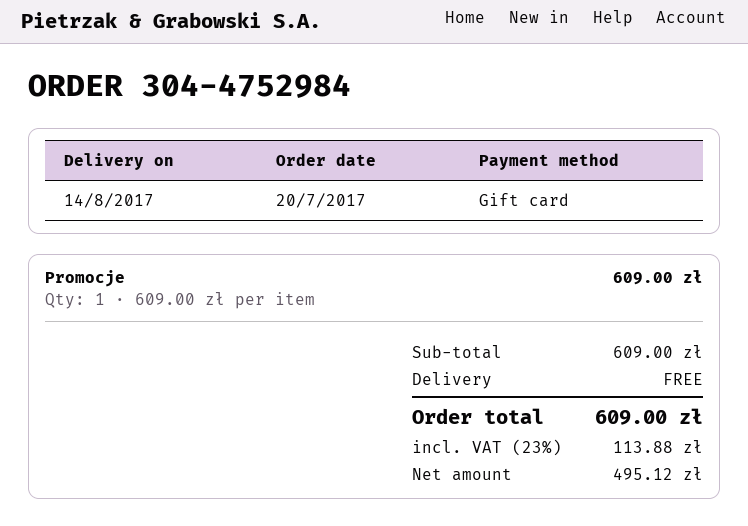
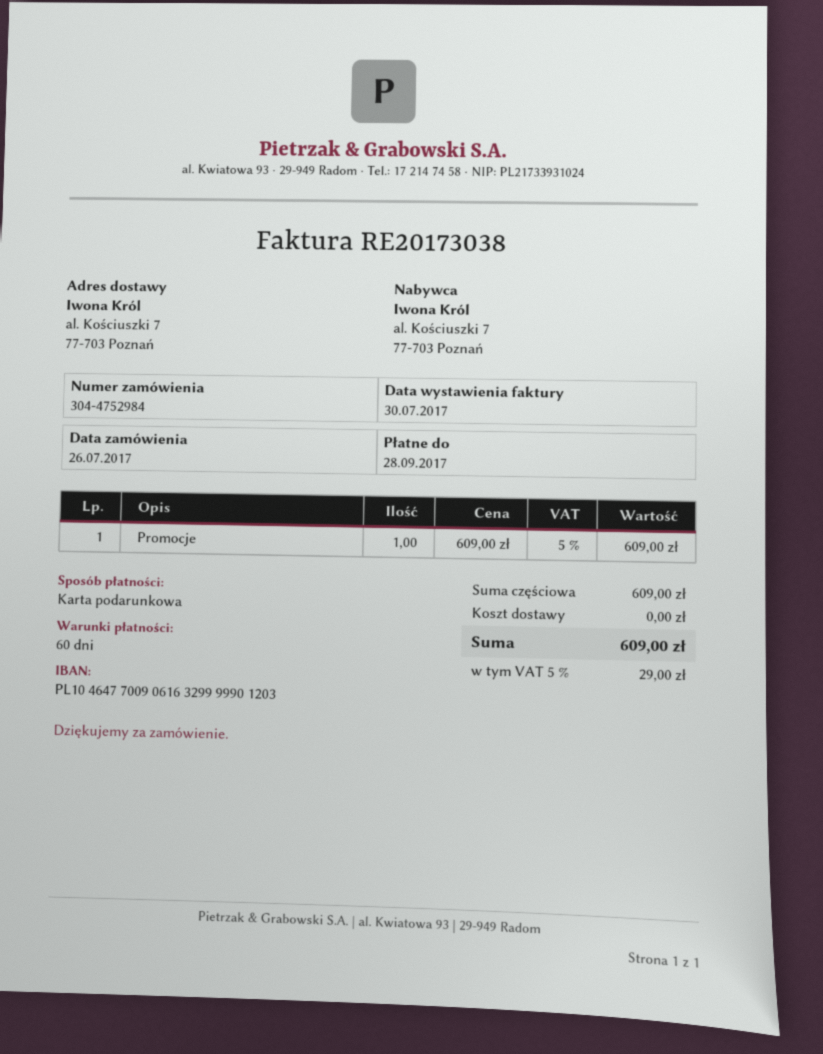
order date: 2017-07-20 -> 2017-07-26
tax: 23% = 113.88 -> 5% = 29.00

